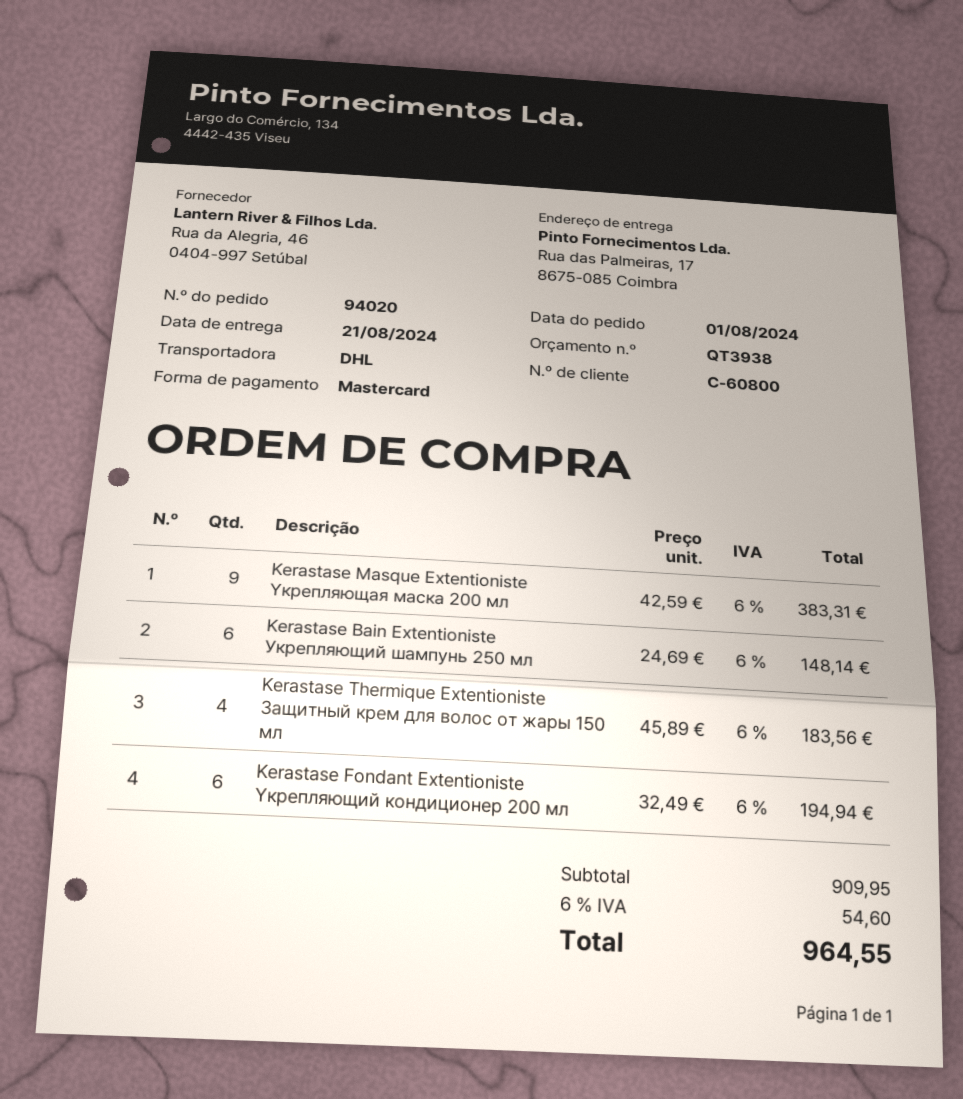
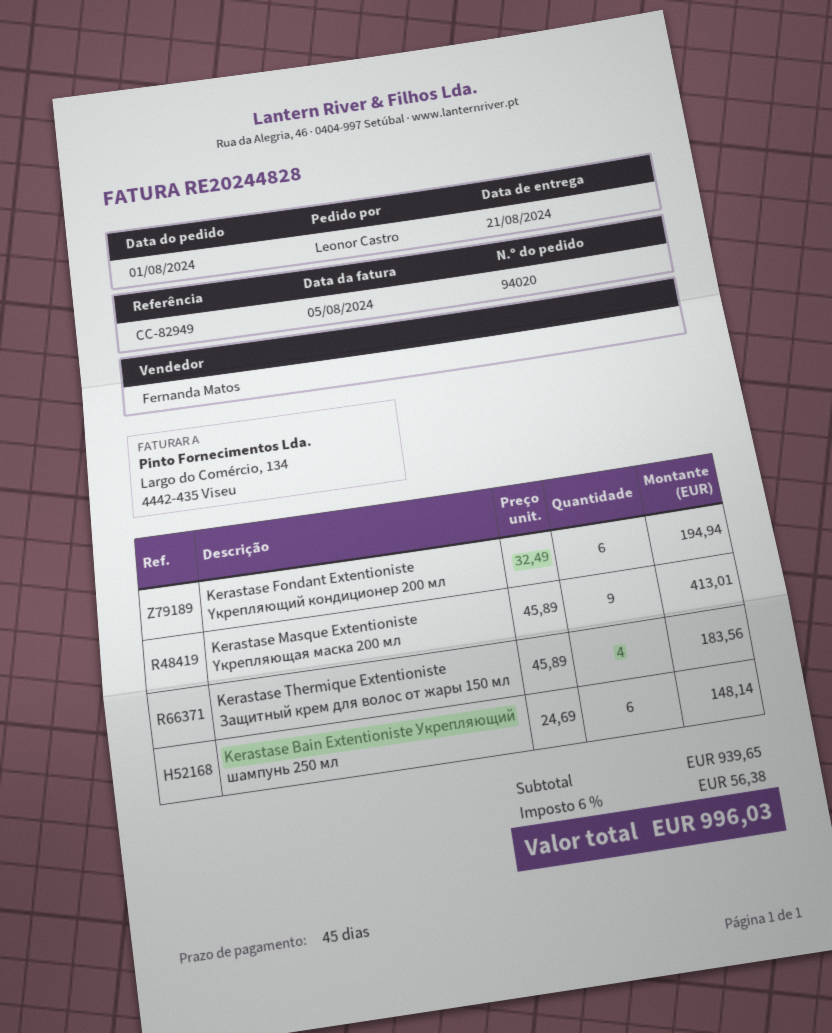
Kerastase Masque Extentioniste Yкрепляющая маска 200 мл: 9 x 42.59 = 383.31 -> 9 x 45.89 = 413.01
subtotal: 909.95 -> 939.65
tax: 6% = 54.60 -> 6% = 56.38
total: 964.55 -> 996.03

